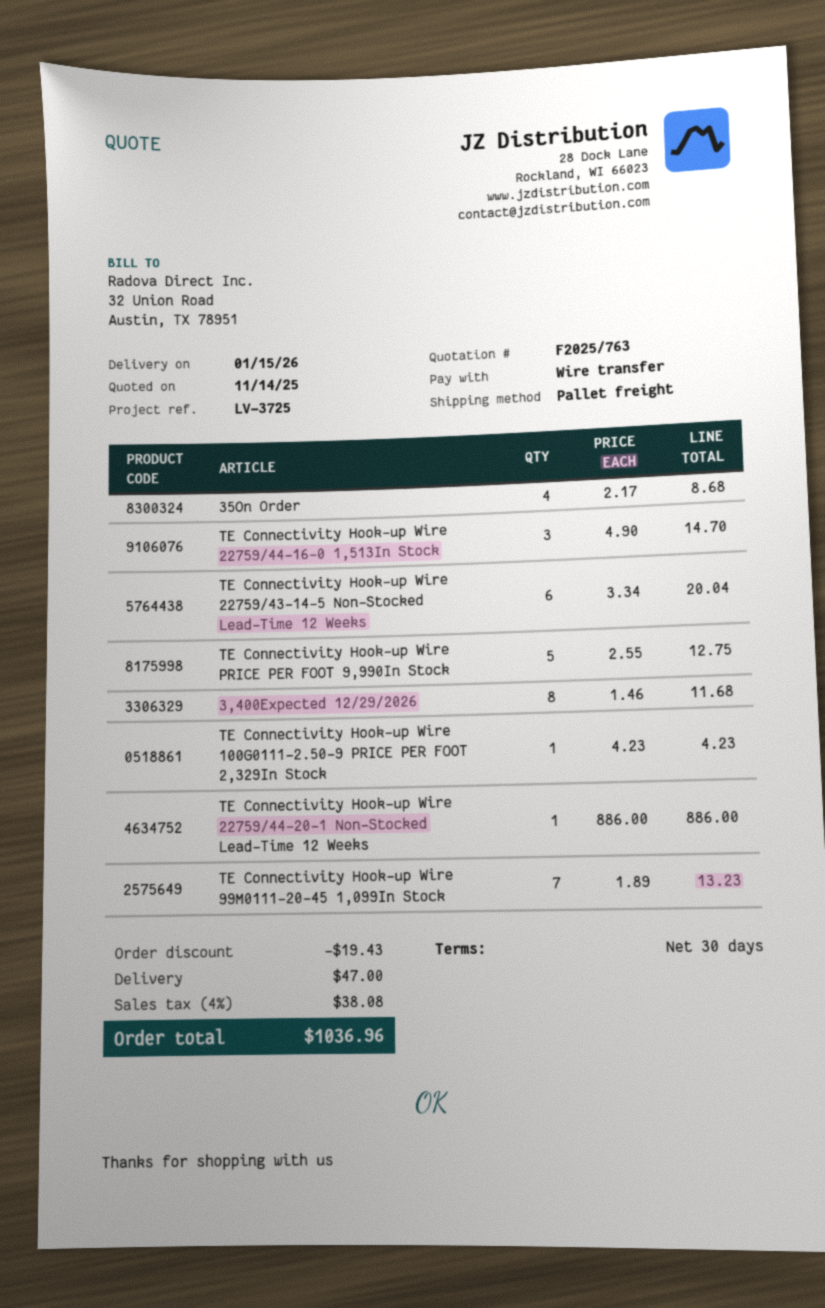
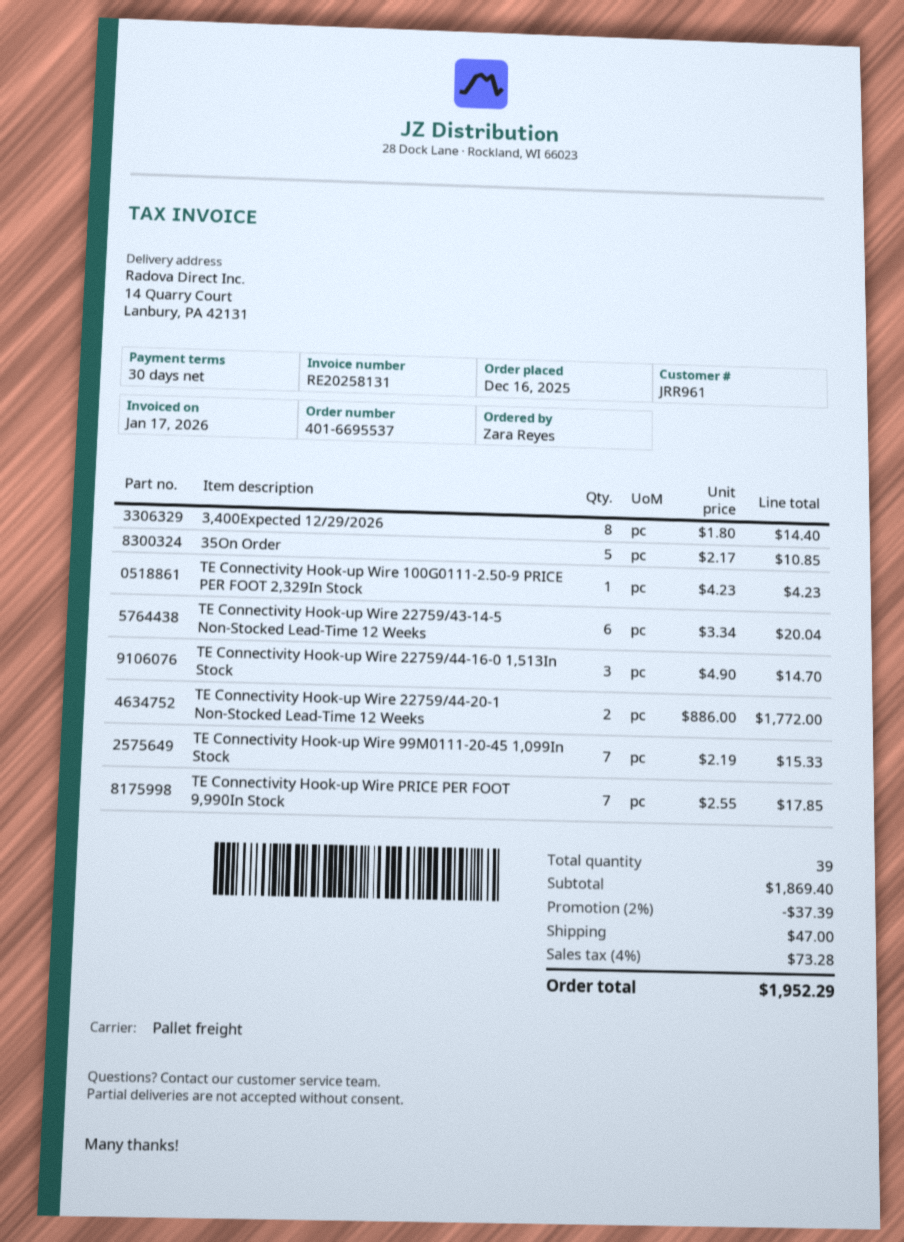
35On Order: 4 x 2.17 = 8.68 -> 5 x 2.17 = 10.85
TE Connectivity Hook-up Wire PRICE PER FOOT 9,990In Stock: 5 x 2.55 = 12.75 -> 7 x 2.55 = 17.85
3,400Expected 12/29/2026: 8 x 1.46 = 11.68 -> 8 x 1.80 = 14.40
TE Connectivity Hook-up Wire 22759/44-20-1 Non-Stocked Lead-Time 12 Weeks: 1 x 886.00 = 886.00 -> 2 x 886.00 = 1772.00
TE Connectivity Hook-up Wire 99M0111-20-45 1,099In Stock: 7 x 1.89 = 13.23 -> 7 x 2.19 = 15.33
discount: 19.43 -> 37.39
tax: 4% = 38.08 -> 4% = 73.28
total: 1036.96 -> 1952.29

